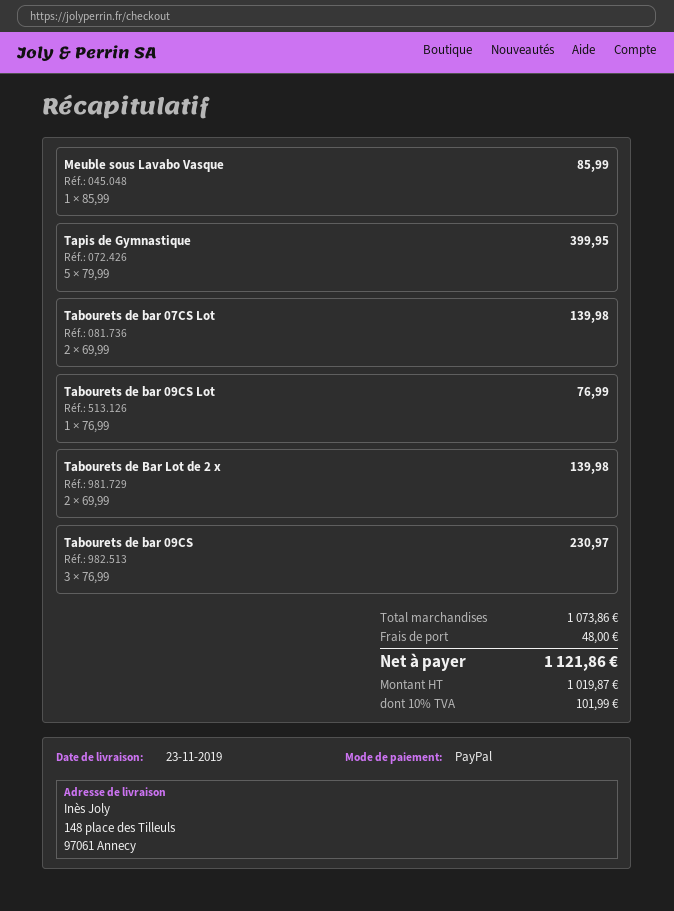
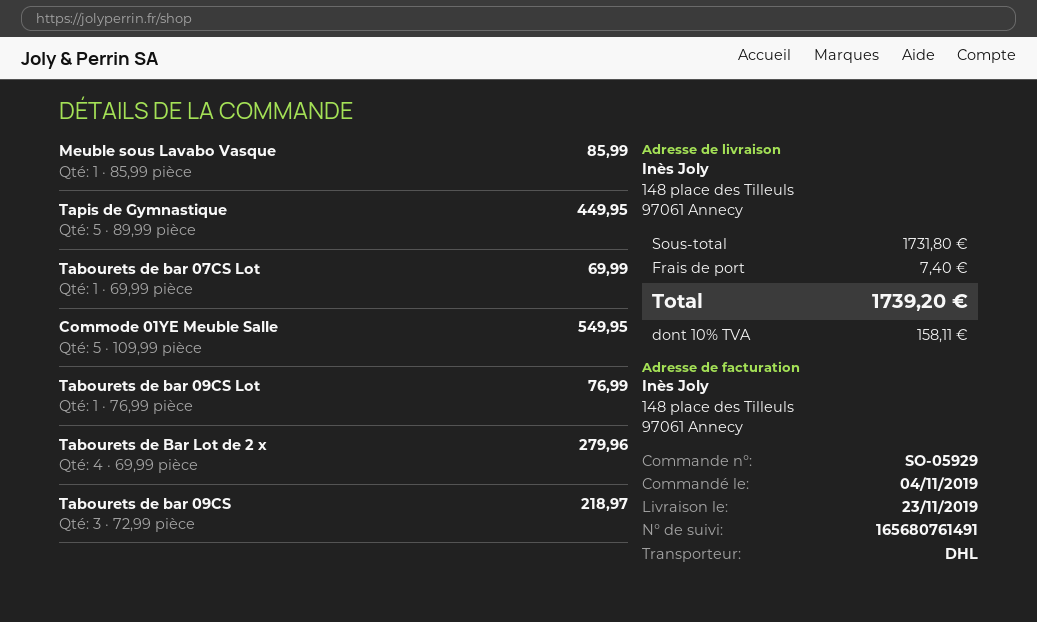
Tapis de Gymnastique: 5 x 79.99 = 399.95 -> 5 x 89.99 = 449.95
Tabourets de bar 07CS Lot: 2 x 69.99 = 139.98 -> 1 x 69.99 = 69.99
Tabourets de Bar Lot de 2 x: 2 x 69.99 = 139.98 -> 4 x 69.99 = 279.96
Tabourets de bar 09CS: 3 x 76.99 = 230.97 -> 3 x 72.99 = 218.97
Commode 01YE Meuble Salle: none -> 5 x 109.99 = 549.95
subtotal: 1073.86 -> 1731.80
shipping: 48.00 -> 7.40
tax: 10% = 101.99 -> 10% = 158.11
total: 1121.86 -> 1739.20

